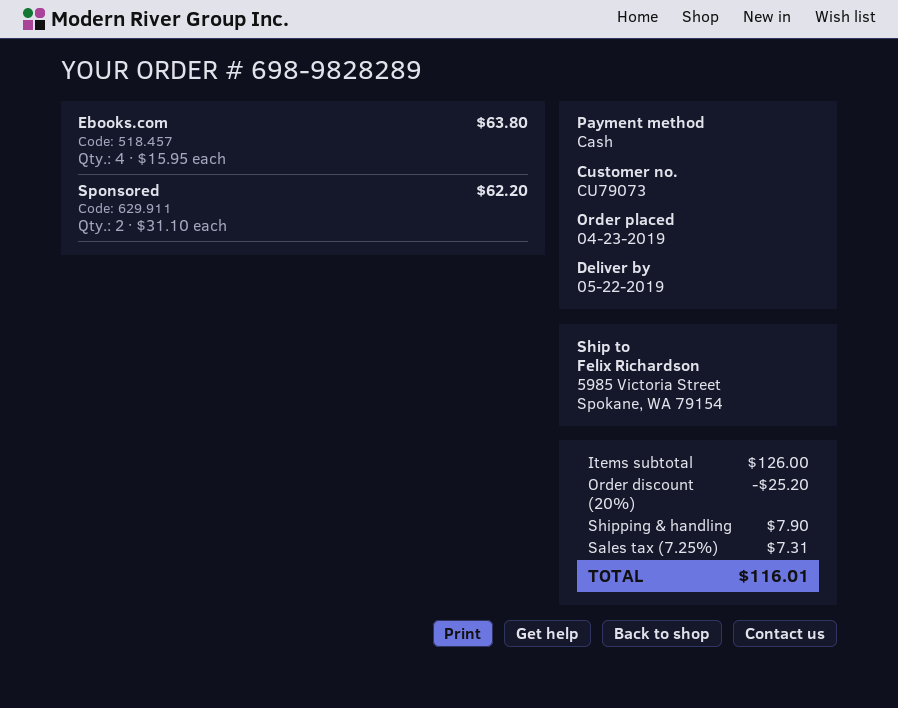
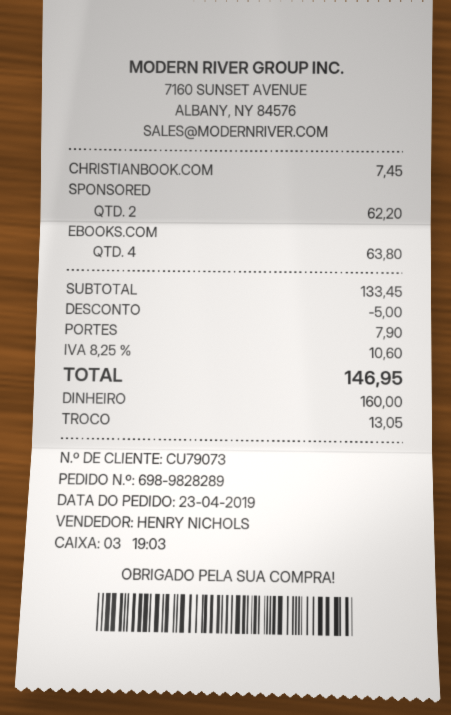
CHRISTIANBOOK.COM: none -> 1 for 7.45
subtotal: 126.00 -> 133.45
discount: 25.20 -> 5.00
tax: 7.25% = 7.31 -> 8.25% = 10.60
total: 116.01 -> 146.95

